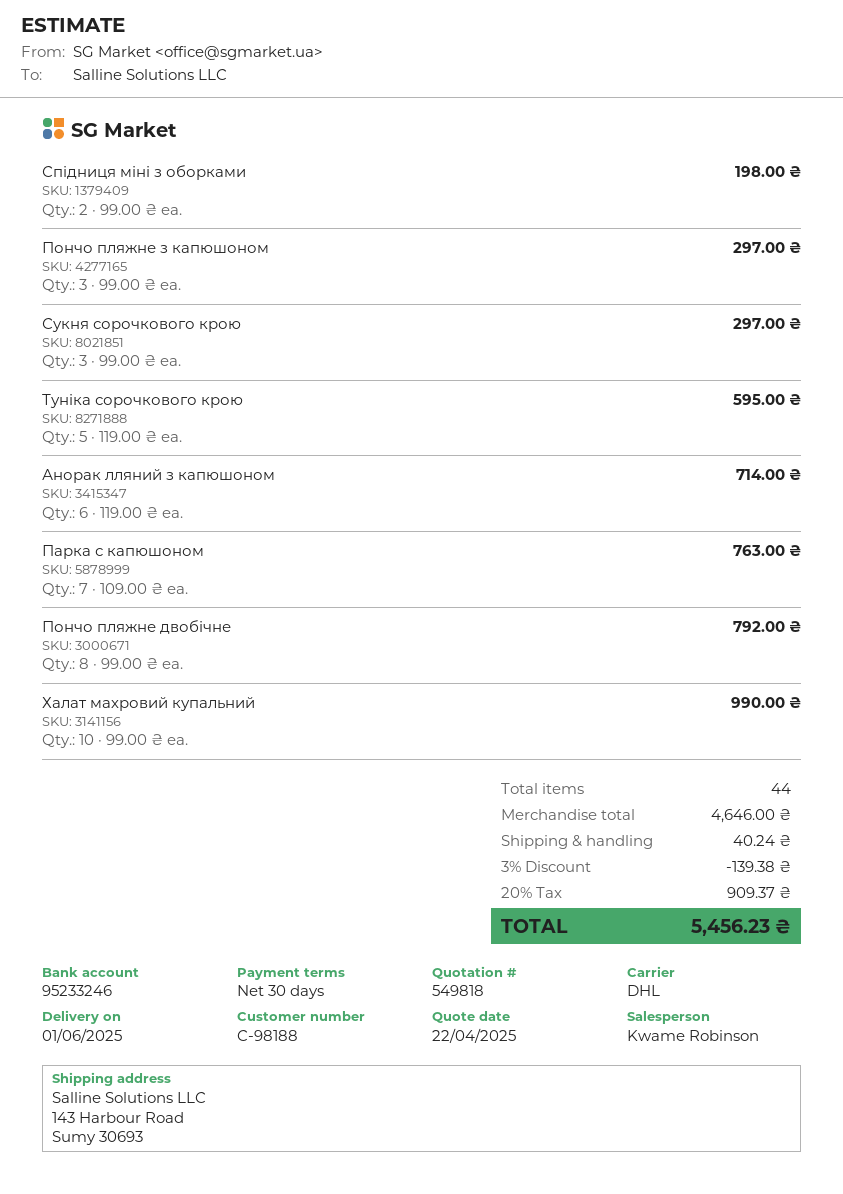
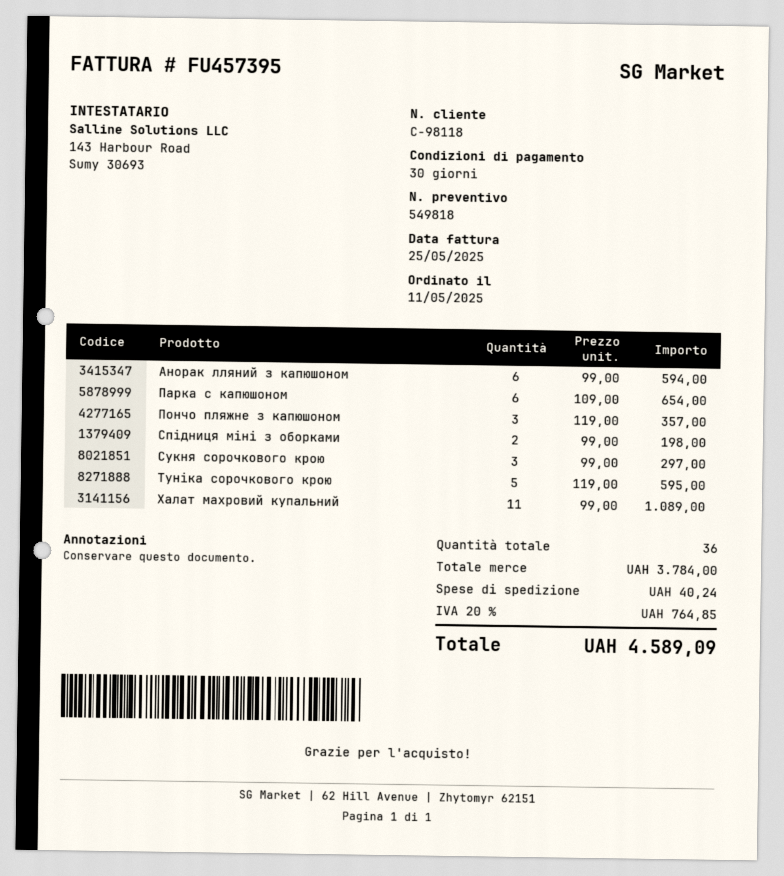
customer number: C-98188 -> C-98118
Пончо пляжне з капюшоном: 3 x 99.00 = 297.00 -> 3 x 119.00 = 357.00
Анорак лляний з капюшоном: 6 x 119.00 = 714.00 -> 6 x 99.00 = 594.00
Парка с капюшоном: 7 x 109.00 = 763.00 -> 6 x 109.00 = 654.00
Пончо пляжне двобічне: 8 x 99.00 = 792.00 -> none
Халат махровий купальний: 10 x 99.00 = 990.00 -> 11 x 99.00 = 1089.00
total quantity: 44 -> 36
subtotal: 4646.00 -> 3784.00
discount: 3% = 139.38 -> none
tax: 20% = 909.37 -> 20% = 764.85
total: 5456.23 -> 4589.09

